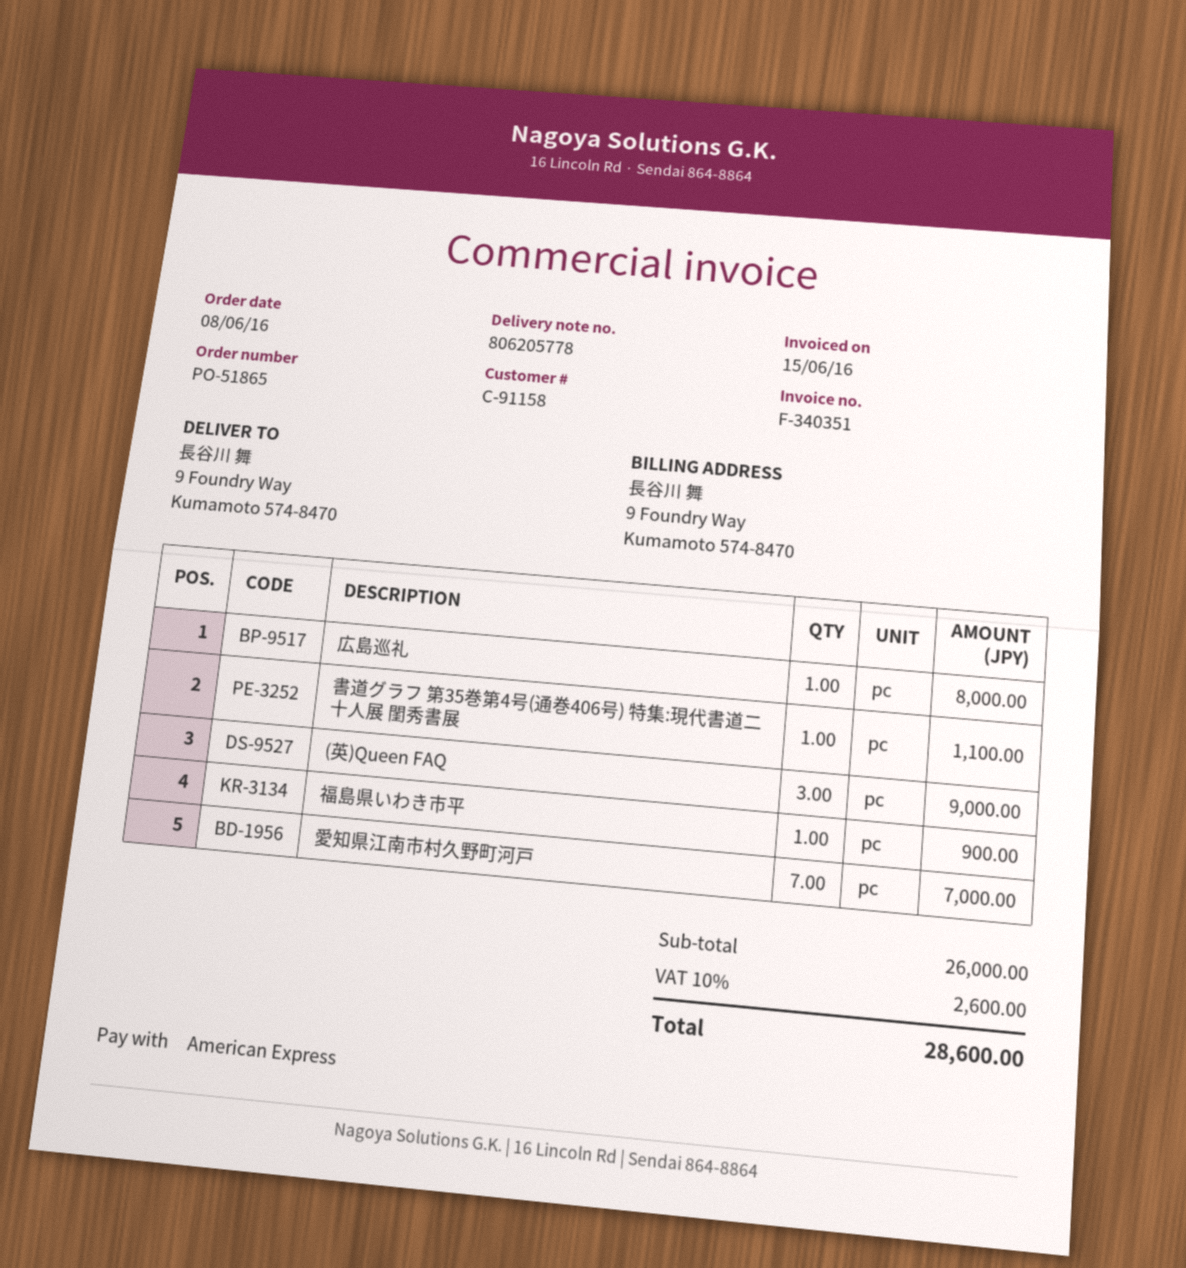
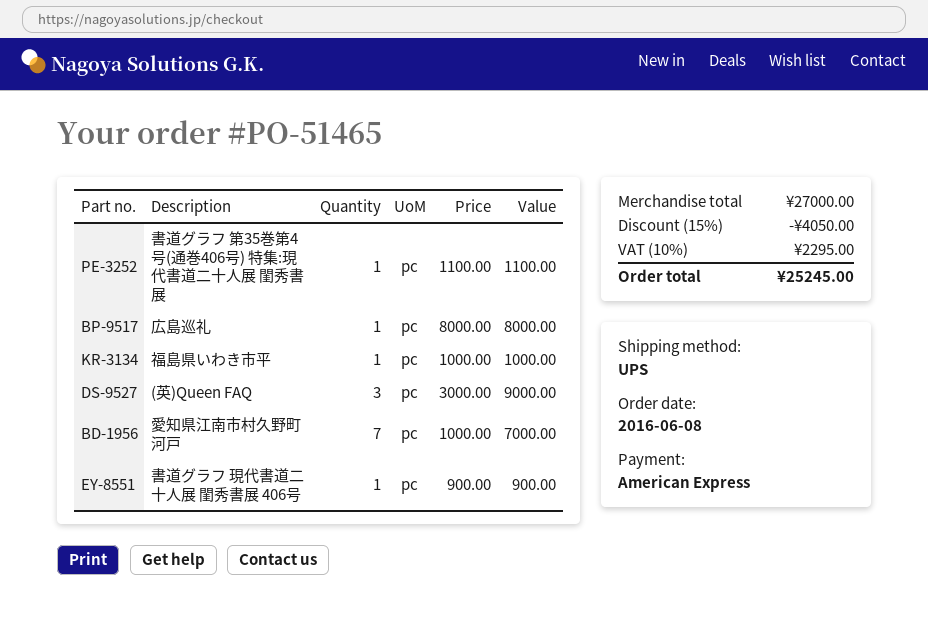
order number: PO-51865 -> PO-51465
福島県いわき市平: 1 for 900.00 -> 1 for 1000.00
書道グラフ 現代書道二十人展 閨秀書展 406号: none -> 1 for 900.00
subtotal: 26000.00 -> 27000.00
discount: none -> 15% = 4050.00
tax: 10% = 2600.00 -> 10% = 2295.00
total: 28600.00 -> 25245.00

